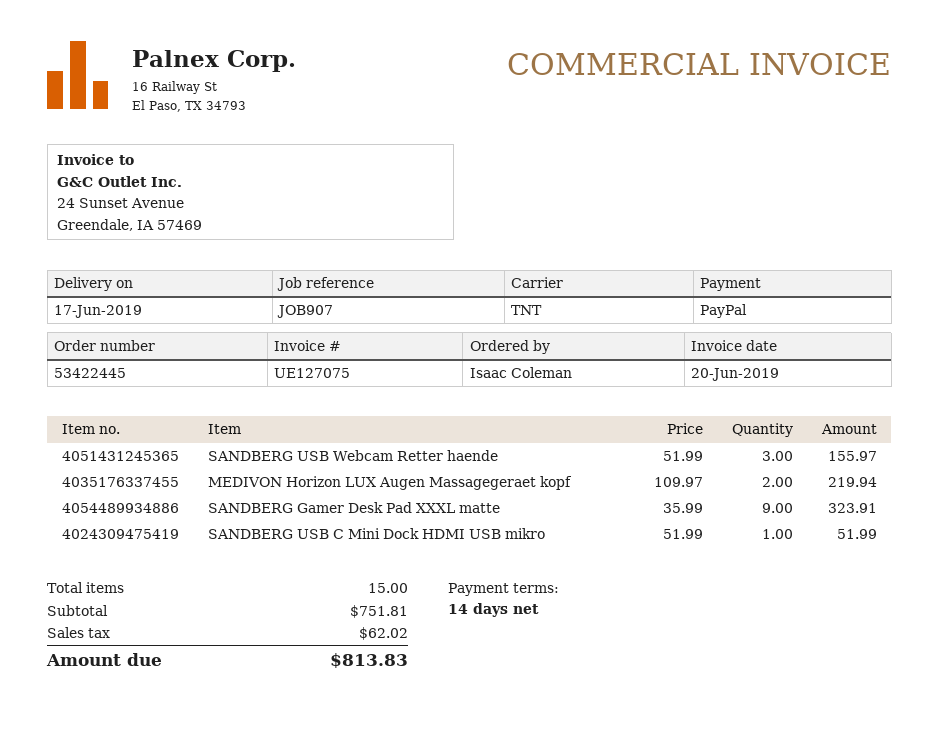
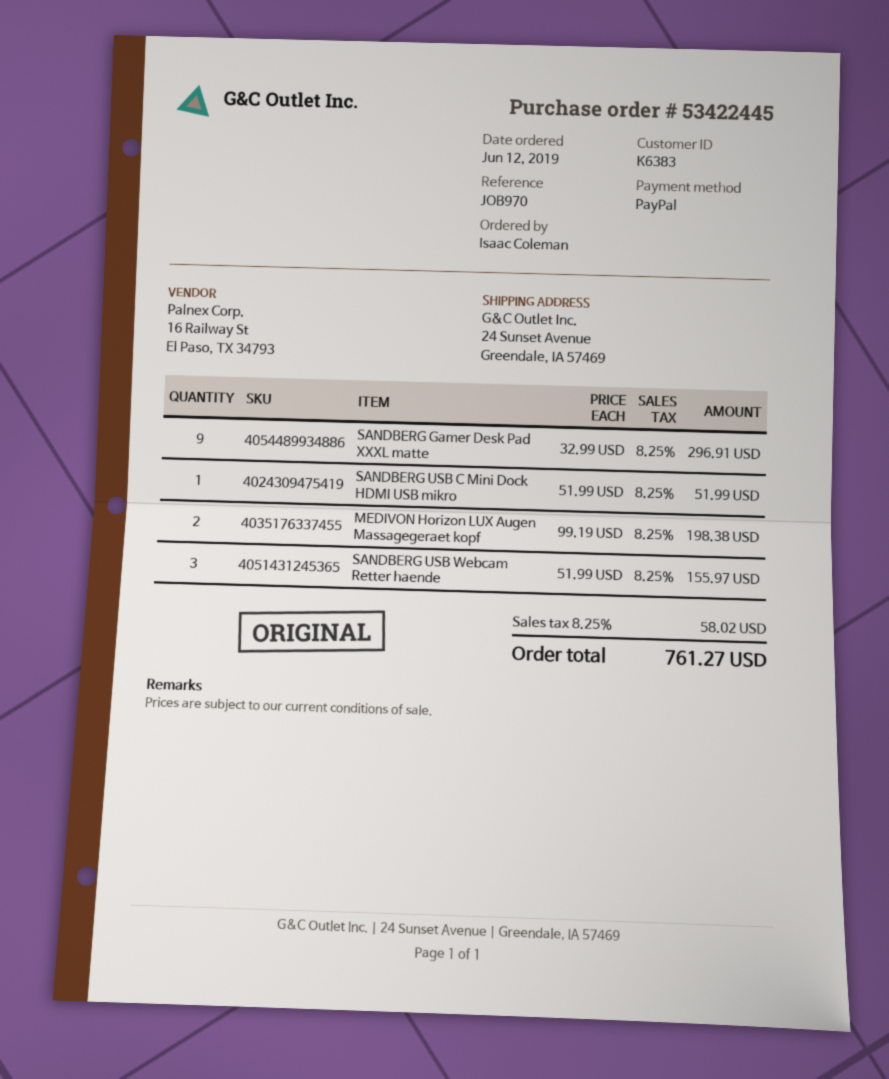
reference: JOB907 -> JOB970
MEDIVON Horizon LUX Augen Massagegeraet kopf: 2 x 109.97 = 219.94 -> 2 x 99.19 = 198.38
SANDBERG Gamer Desk Pad XXXL matte: 9 x 35.99 = 323.91 -> 9 x 32.99 = 296.91
tax: 62.02 -> 58.02
total: 813.83 -> 761.27

